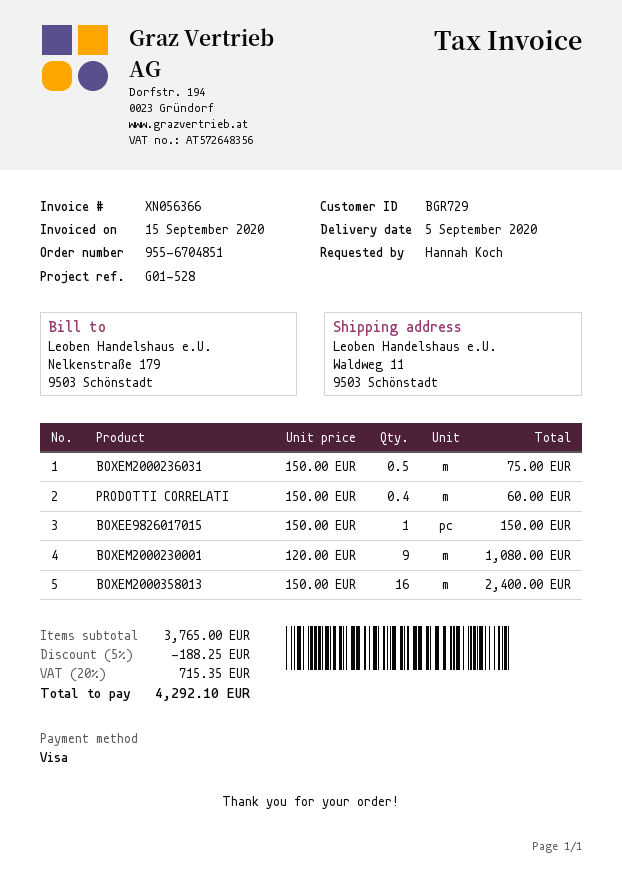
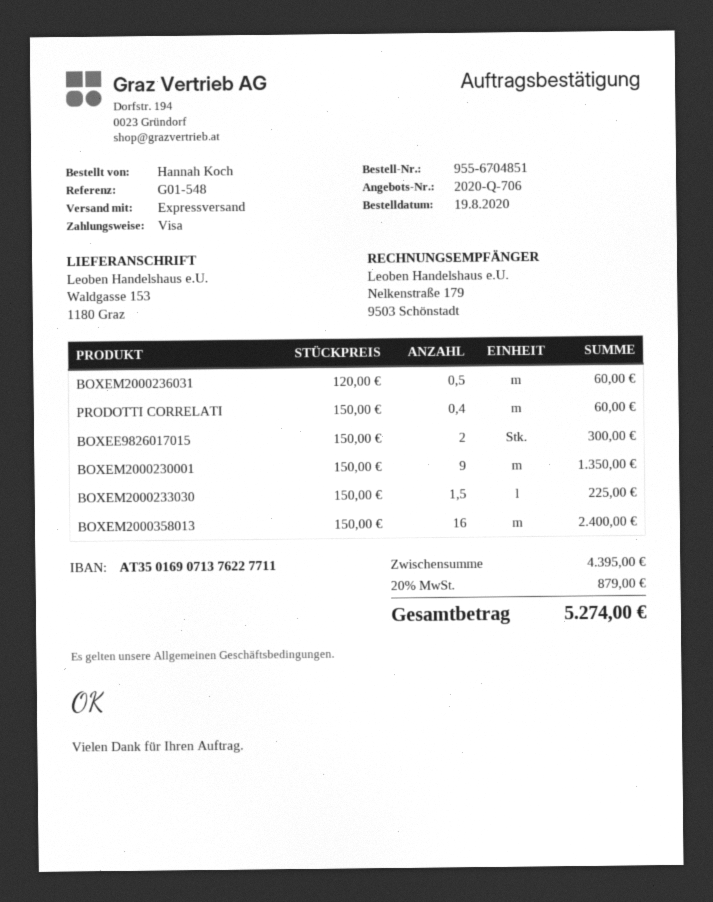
reference: G01-528 -> G01-548
ship to: Waldweg 11, 9503 Schönstadt -> Waldgasse 153, 1180 Graz
BOXEM2000236031: 0.5 x 150.00 = 75.00 -> 0.5 x 120.00 = 60.00
BOXEE9826017015: 1 x 150.00 = 150.00 -> 2 x 150.00 = 300.00
BOXEM2000230001: 9 x 120.00 = 1080.00 -> 9 x 150.00 = 1350.00
BOXEM2000233030: none -> 1.5 x 150.00 = 225.00
subtotal: 3765.00 -> 4395.00
discount: 5% = 188.25 -> none
tax: 20% = 715.35 -> 20% = 879.00
total: 4292.10 -> 5274.00

